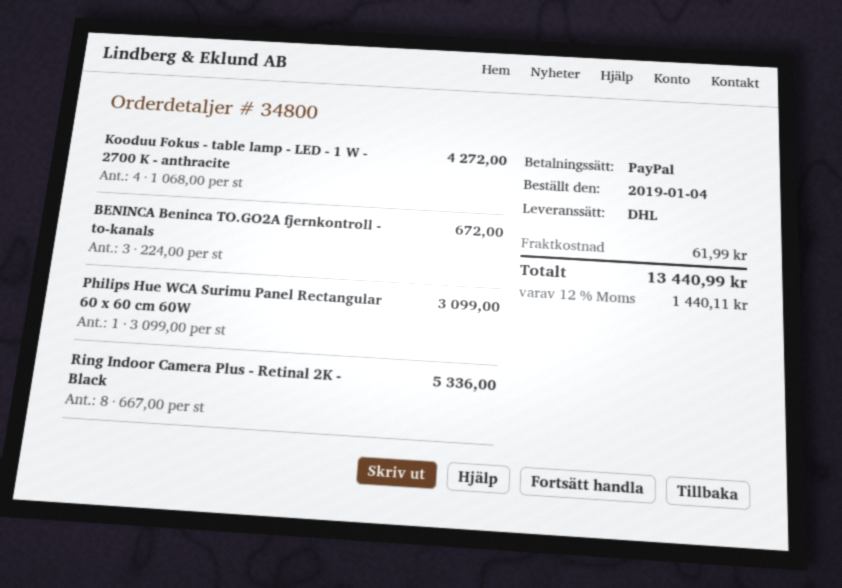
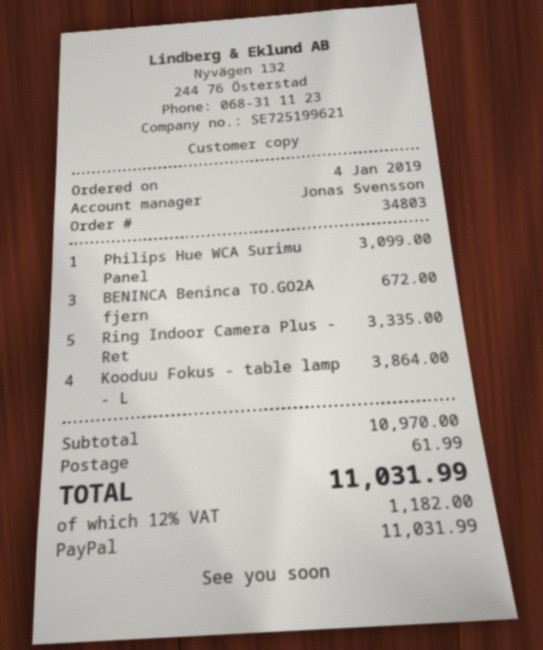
order number: 34800 -> 34803
Kooduu Fokus - table lamp - LED - 1 W - 2700 K - anthracite: 4 for 4272.00 -> 4 for 3864.00
Ring Indoor Camera Plus - Retinal 2K - Black: 8 for 5336.00 -> 5 for 3335.00
tax: 12% = 1440.11 -> 12% = 1182.00
total: 13440.99 -> 11031.99

